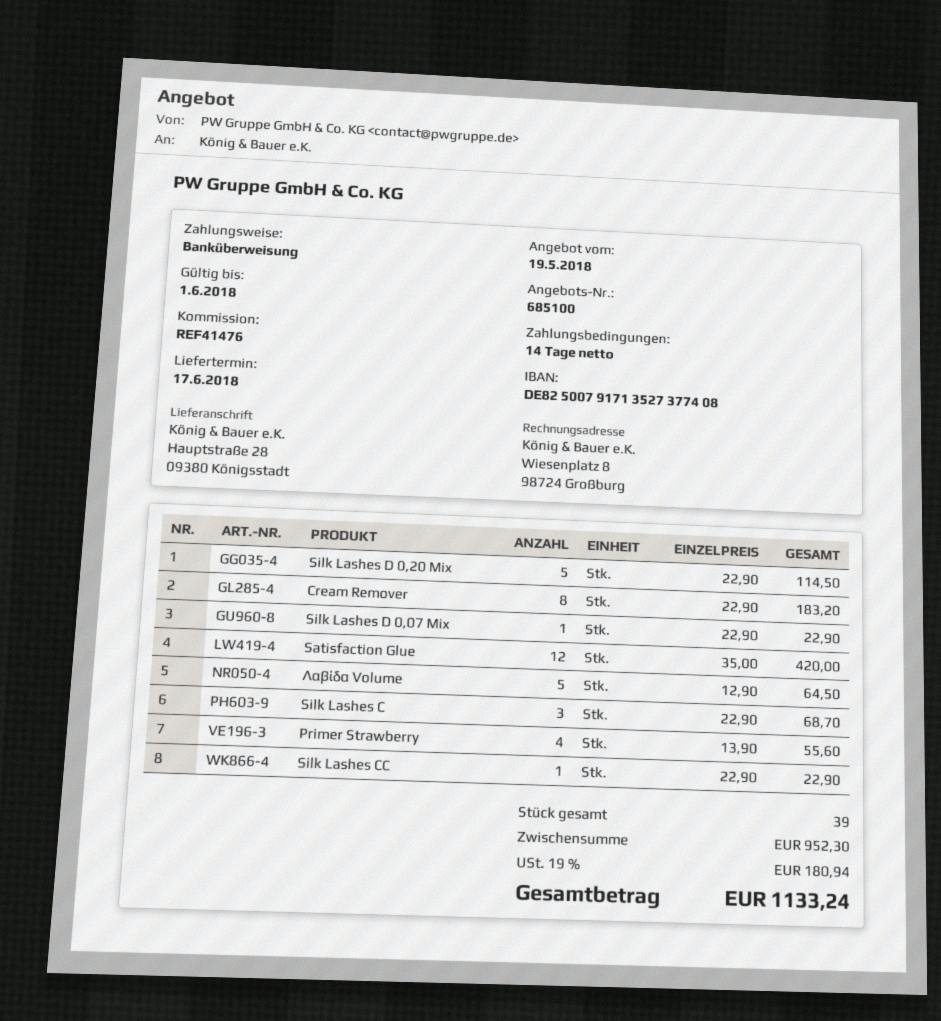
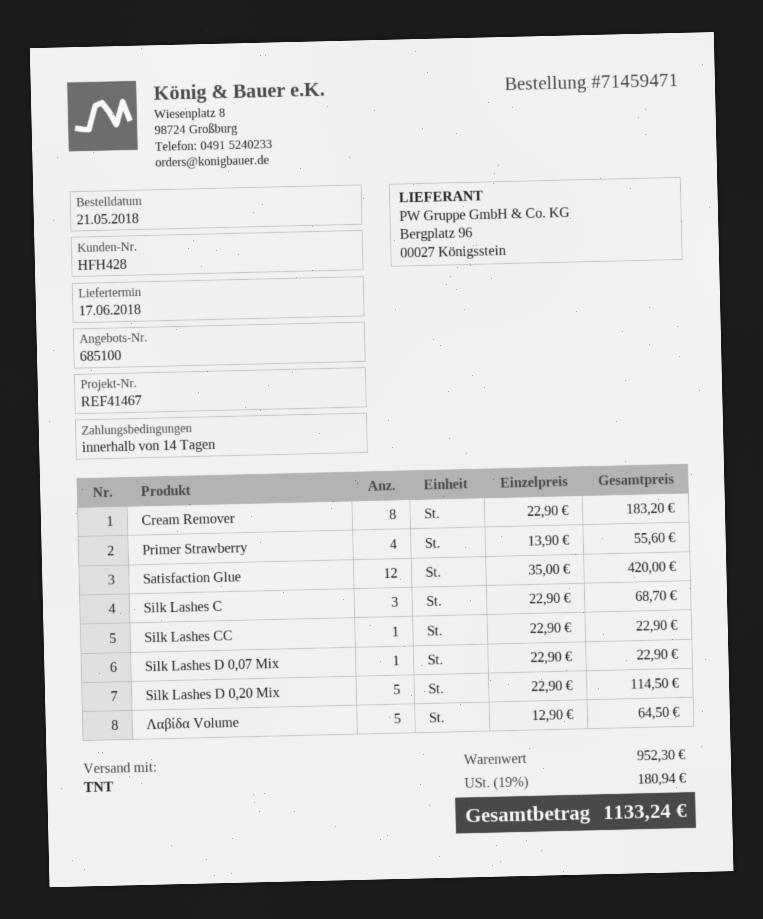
reference: REF41476 -> REF41467

